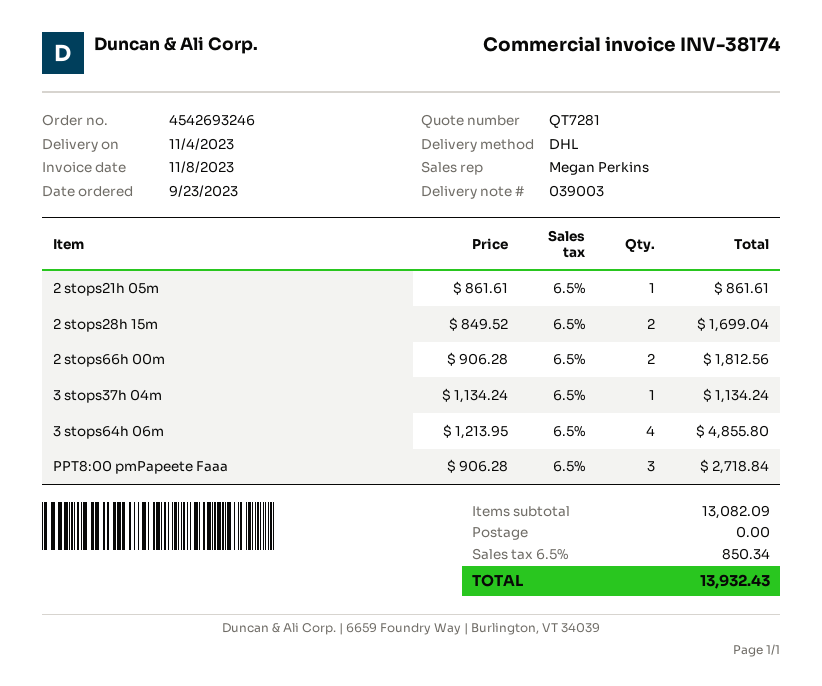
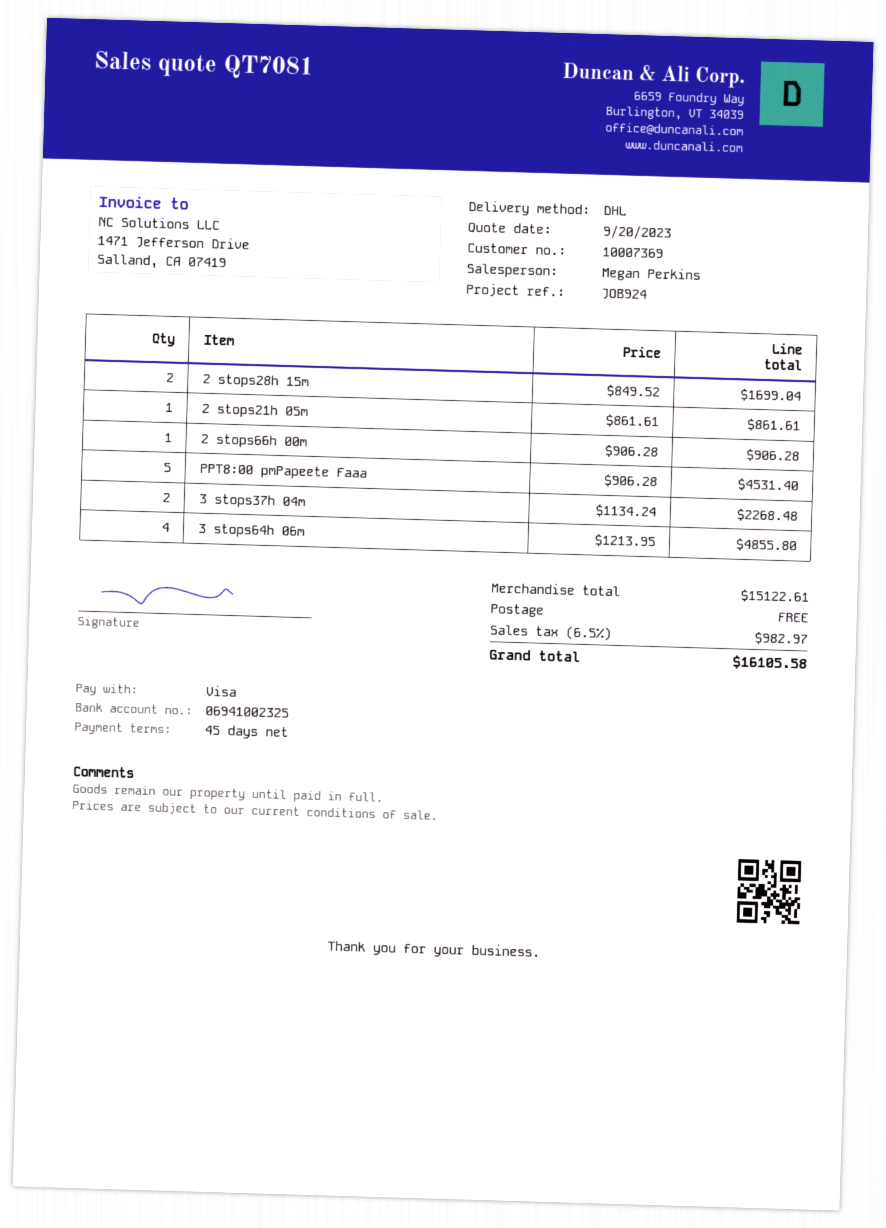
quote number: QT7281 -> QT7081
2 stops66h 00m: 2 x 906.28 = 1812.56 -> 1 x 906.28 = 906.28
3 stops37h 04m: 1 x 1134.24 = 1134.24 -> 2 x 1134.24 = 2268.48
PPT8:00 pmPapeete Faaa: 3 x 906.28 = 2718.84 -> 5 x 906.28 = 4531.40
subtotal: 13082.09 -> 15122.61
tax: 6.5% = 850.34 -> 6.5% = 982.97
total: 13932.43 -> 16105.58

